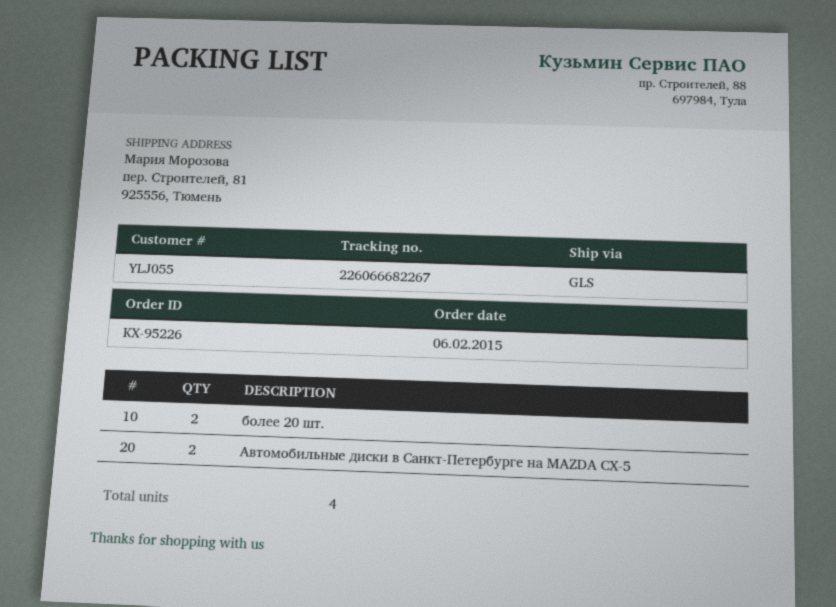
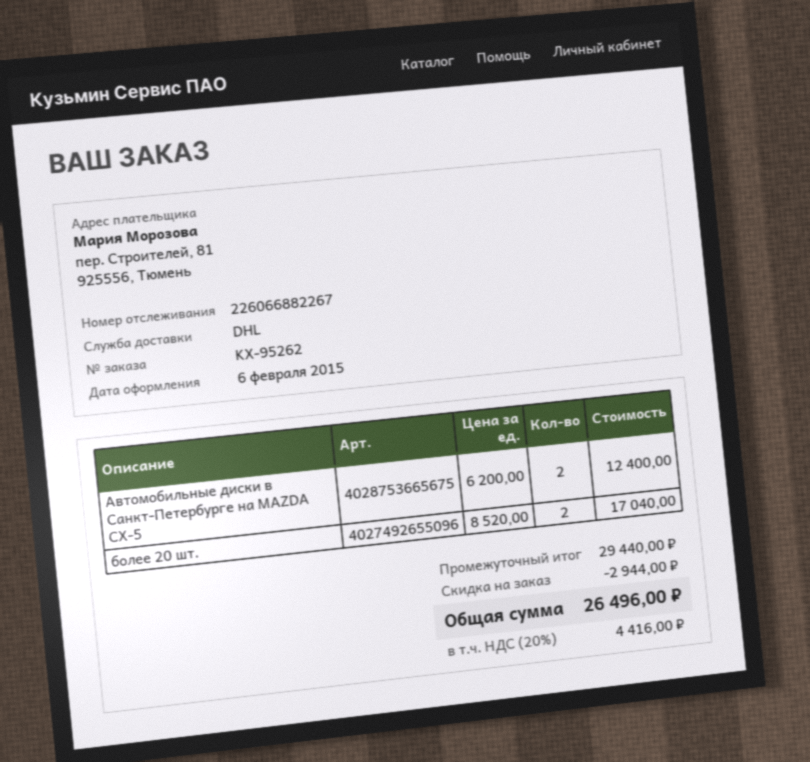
order number: KX-95226 -> KX-95262
shipping method: GLS -> DHL
tracking number: 226066682267 -> 226066882267

